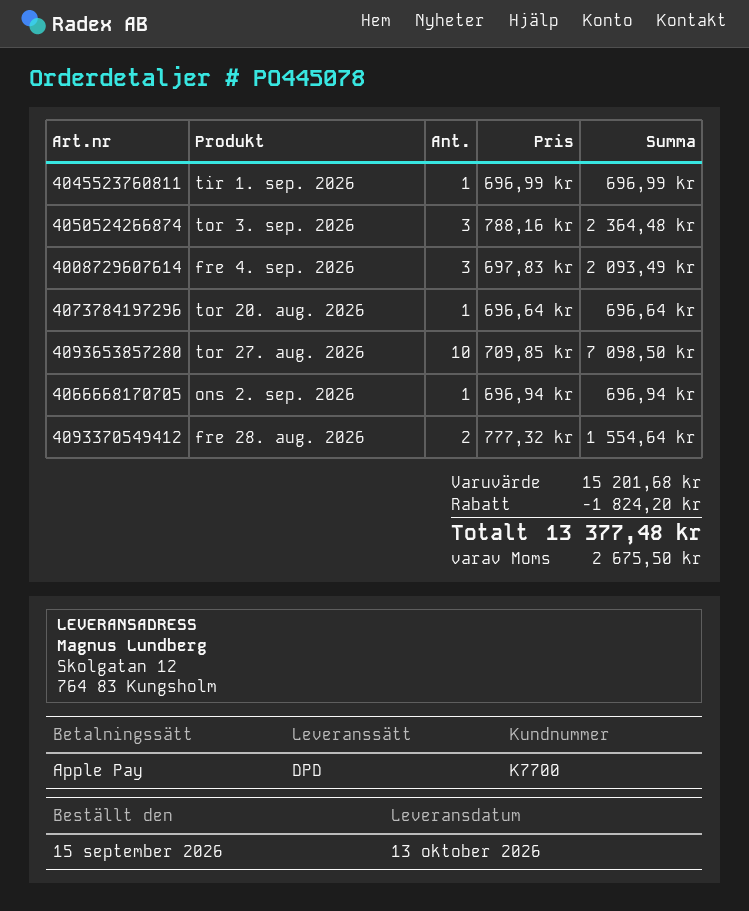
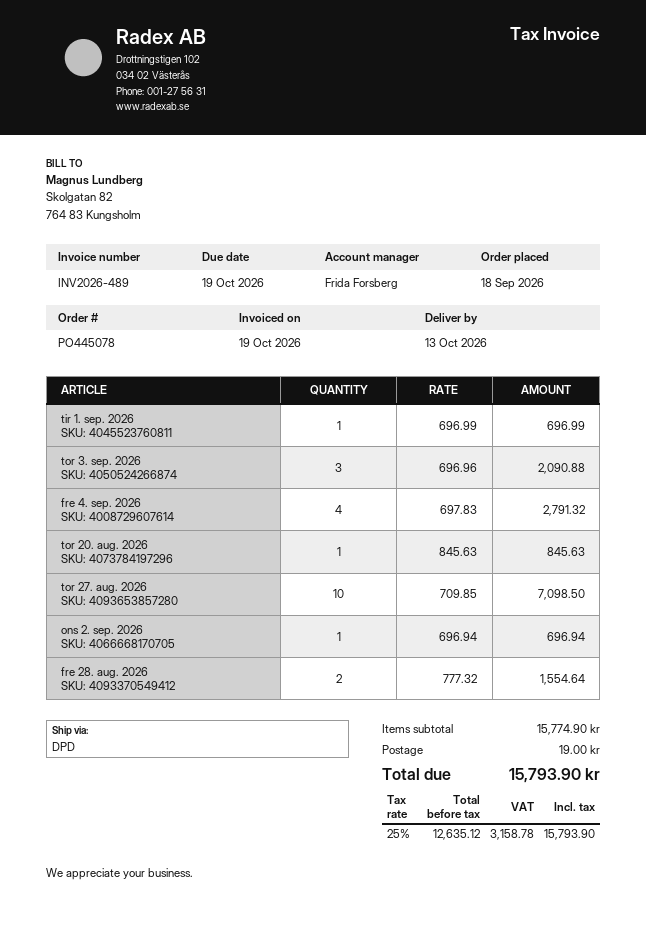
order date: 2026-09-15 -> 2026-09-18
tor 3. sep. 2026: 3 x 788.16 = 2364.48 -> 3 x 696.96 = 2090.88
fre 4. sep. 2026: 3 x 697.83 = 2093.49 -> 4 x 697.83 = 2791.32
tor 20. aug. 2026: 1 x 696.64 = 696.64 -> 1 x 845.63 = 845.63
subtotal: 15201.68 -> 15774.90
discount: 1824.20 -> none
shipping: none -> 19.00
tax: 2675.50 -> 3158.78
total: 13377.48 -> 15793.90

